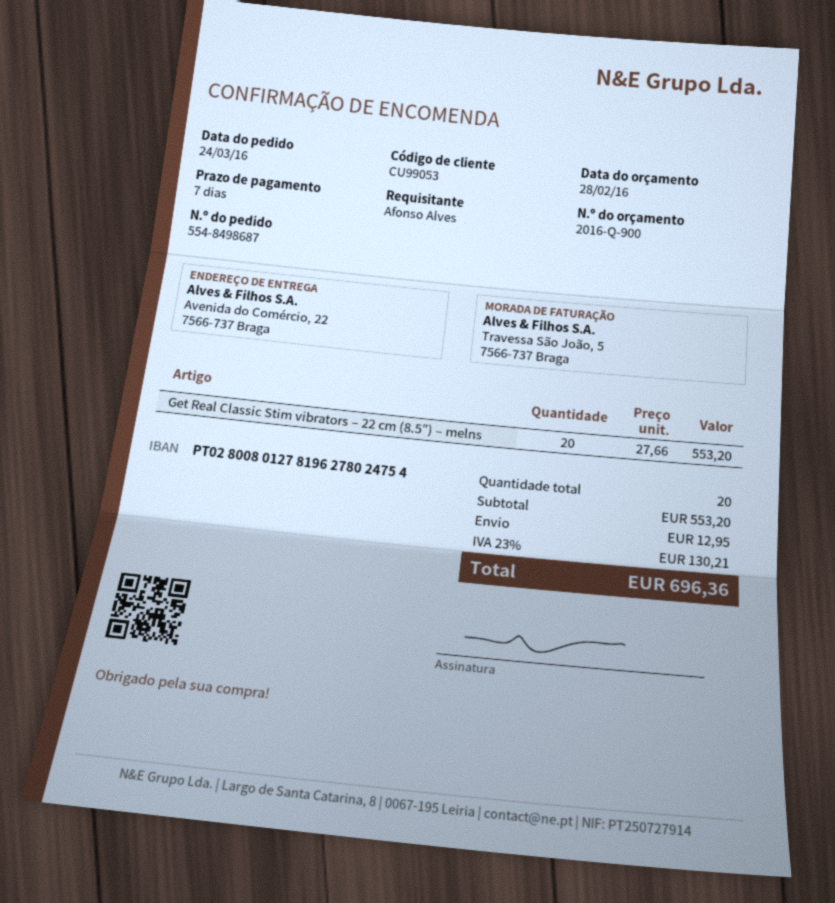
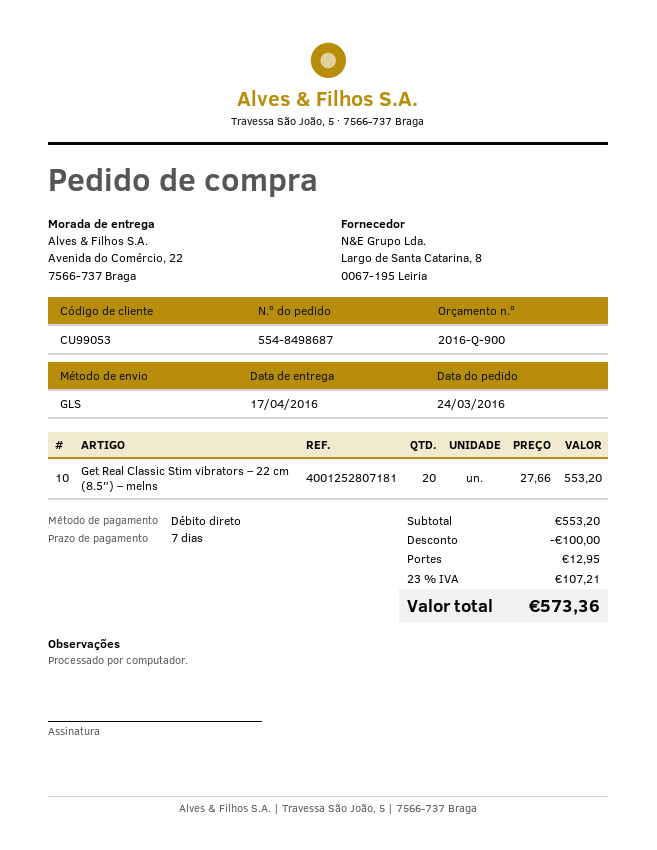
discount: none -> 100.00
tax: 23% = 130.21 -> 23% = 107.21
total: 696.36 -> 573.36

